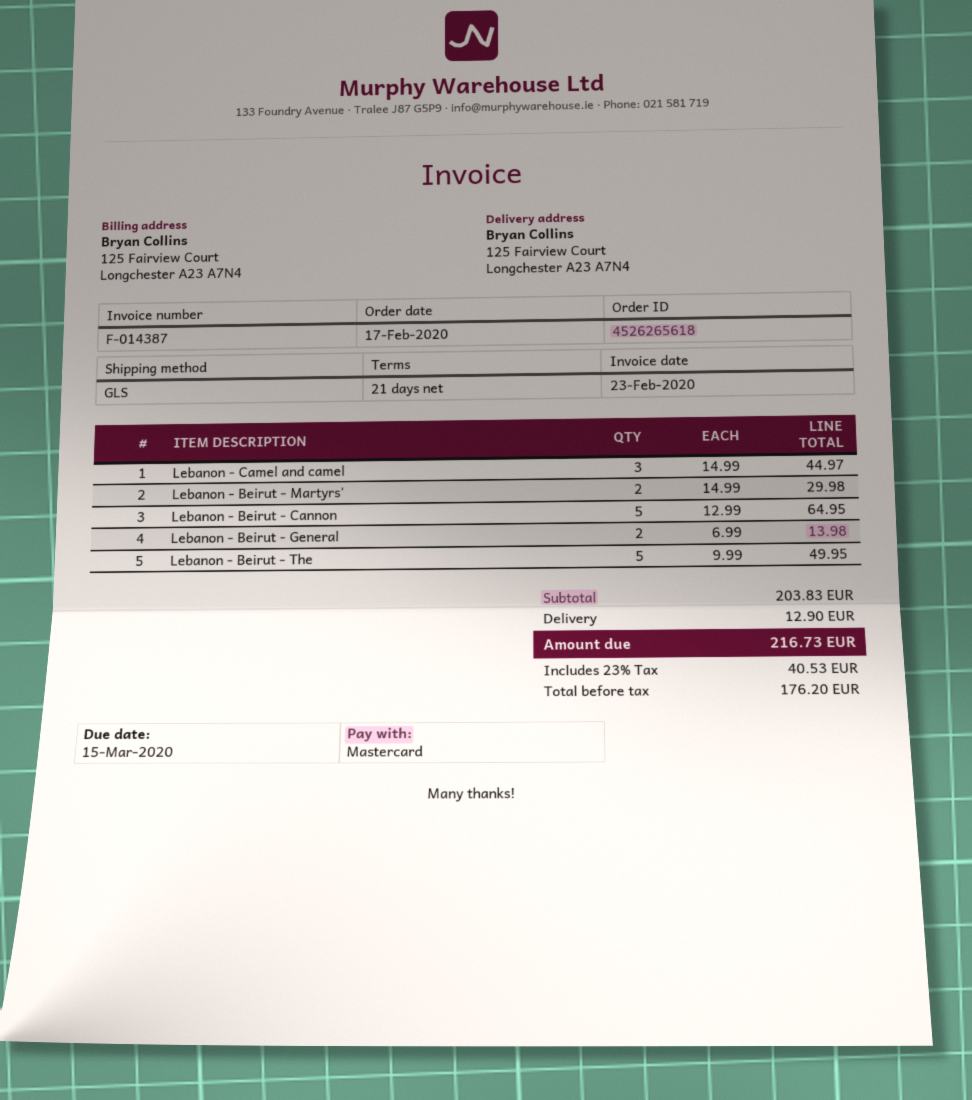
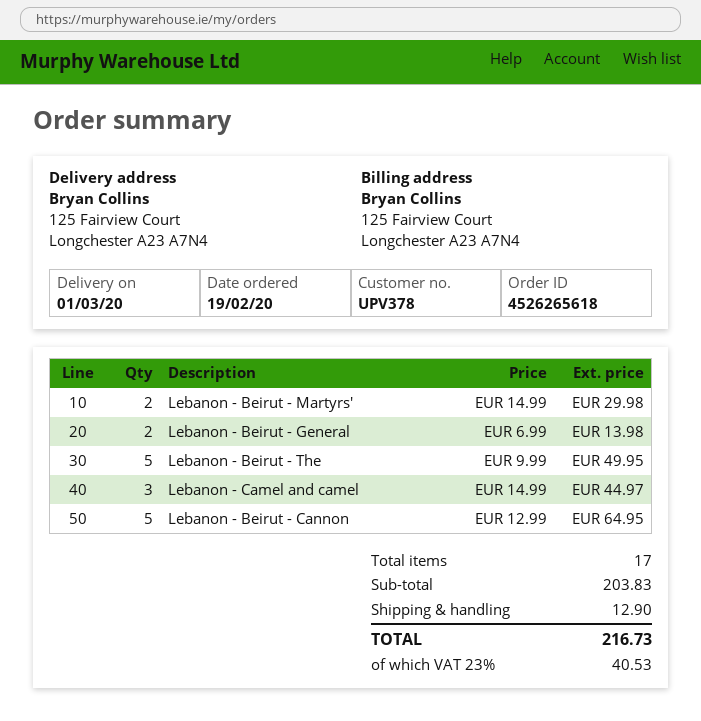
order date: 2020-02-17 -> 2020-02-19

